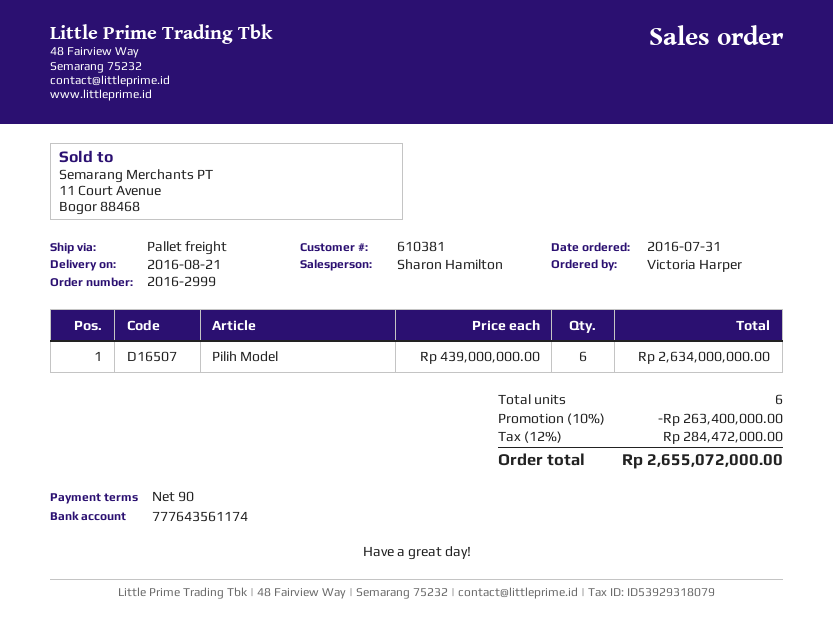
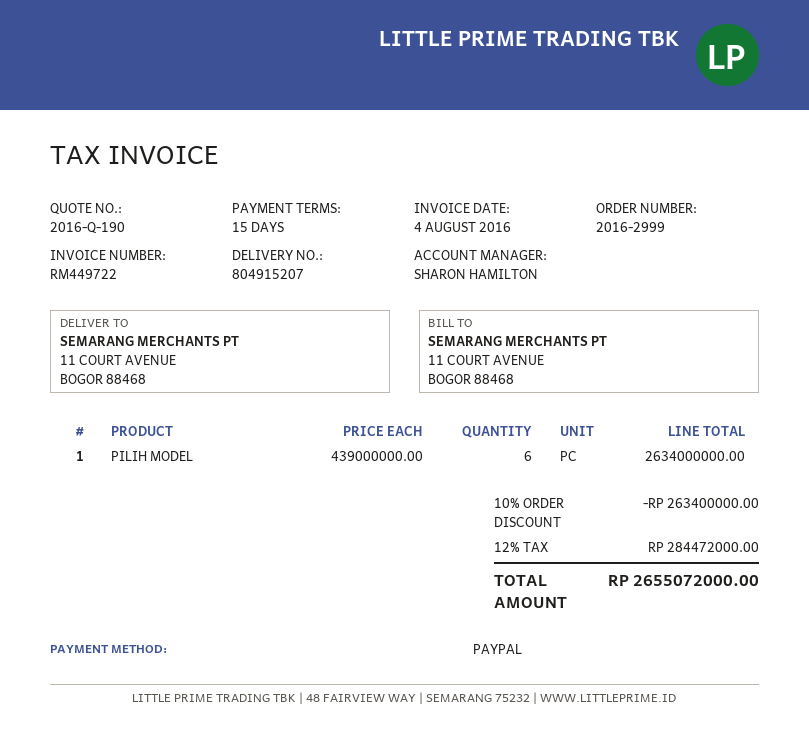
payment terms: 90 days -> 15 days

